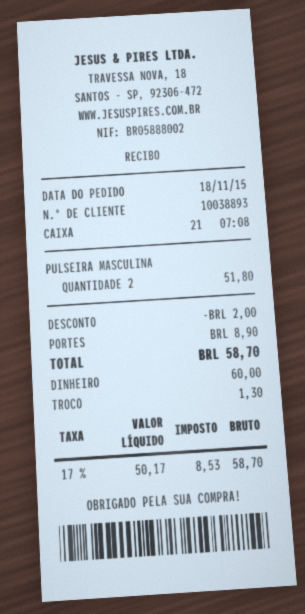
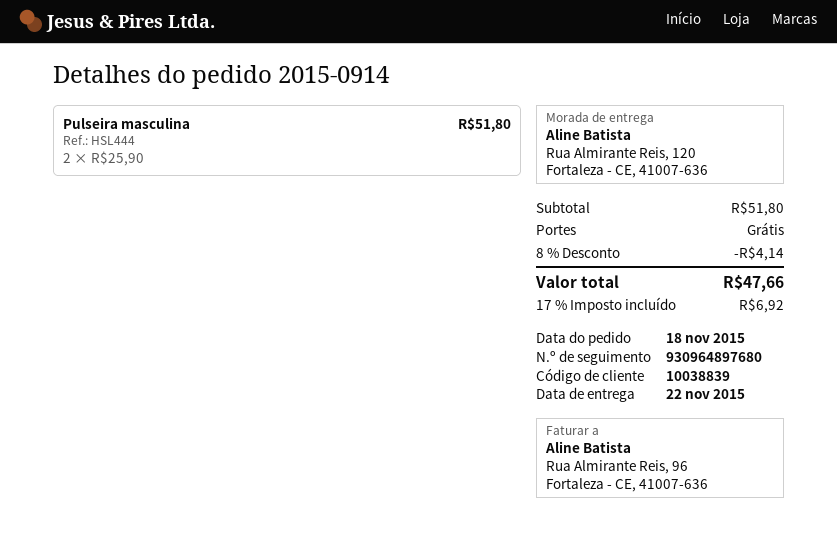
customer number: 10038893 -> 10038839
discount: 2.00 -> 4.14
shipping: 8.90 -> 0.00
tax: 17% = 8.53 -> 17% = 6.92
total: 58.70 -> 47.66

